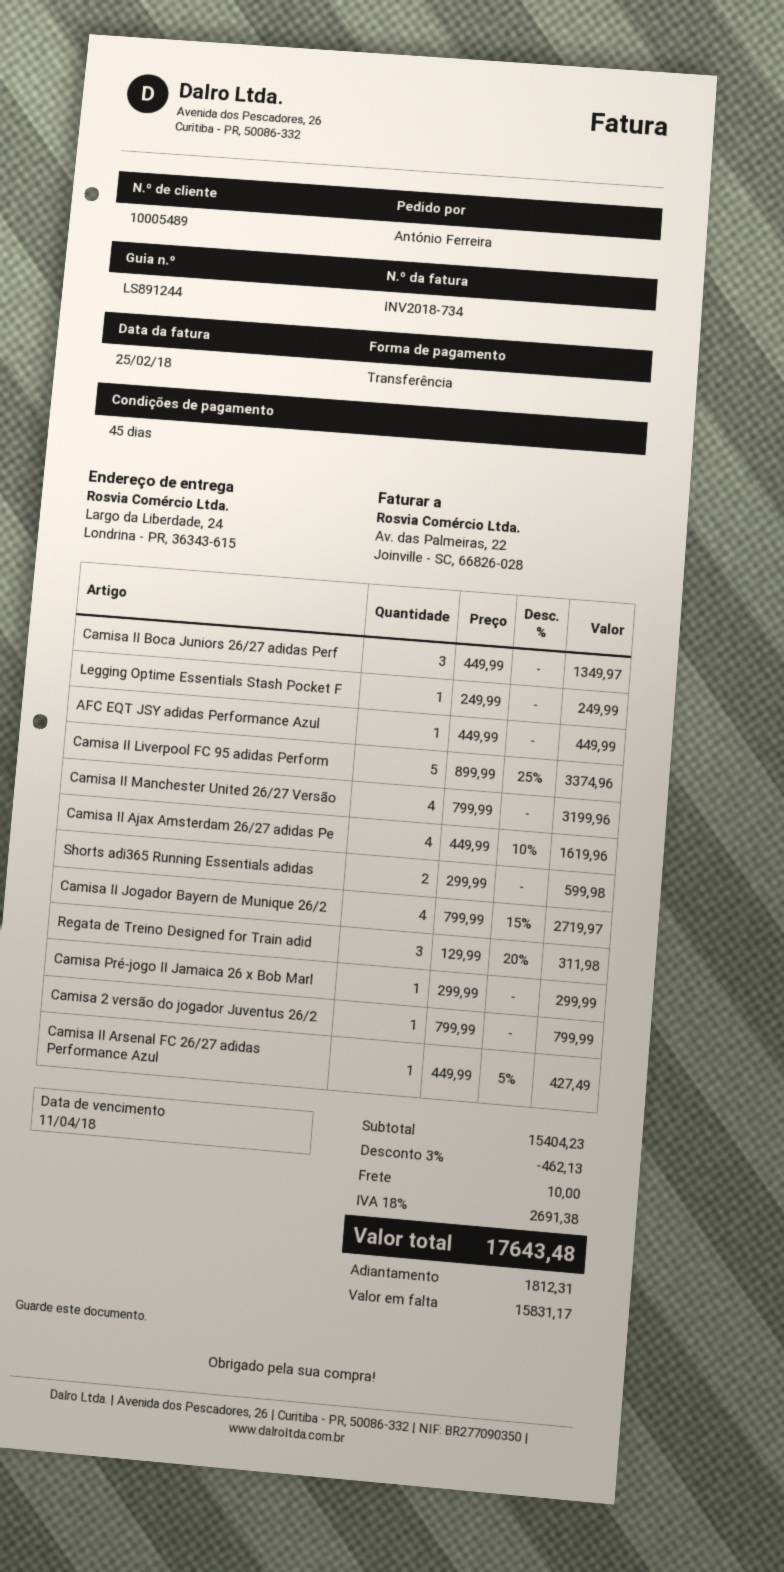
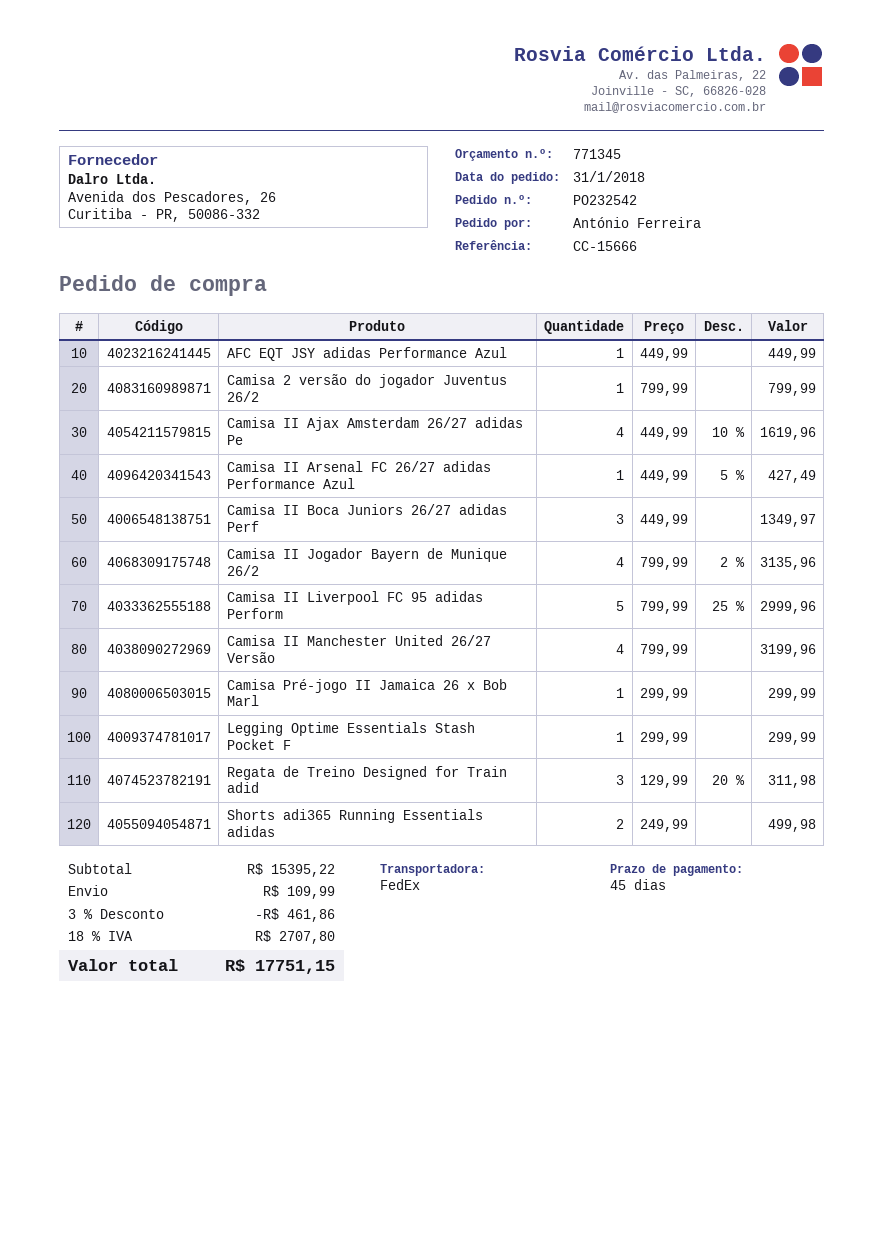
Legging Optime Essentials Stash Pocket F: 1 x 249.99 = 249.99 -> 1 x 299.99 = 299.99
Camisa II Liverpool FC 95 adidas Perform: 5 x 899.99 - 25% = 3374.96 -> 5 x 799.99 - 25% = 2999.96
Shorts adi365 Running Essentials adidas: 2 x 299.99 = 599.98 -> 2 x 249.99 = 499.98
Camisa II Jogador Bayern de Munique 26/2: 4 x 799.99 - 15% = 2719.97 -> 4 x 799.99 - 2% = 3135.96
subtotal: 15404.23 -> 15395.22
discount: 3% = 462.13 -> 3% = 461.86
shipping: 10.00 -> 109.99
tax: 18% = 2691.38 -> 18% = 2707.80
total: 17643.48 -> 17751.15

